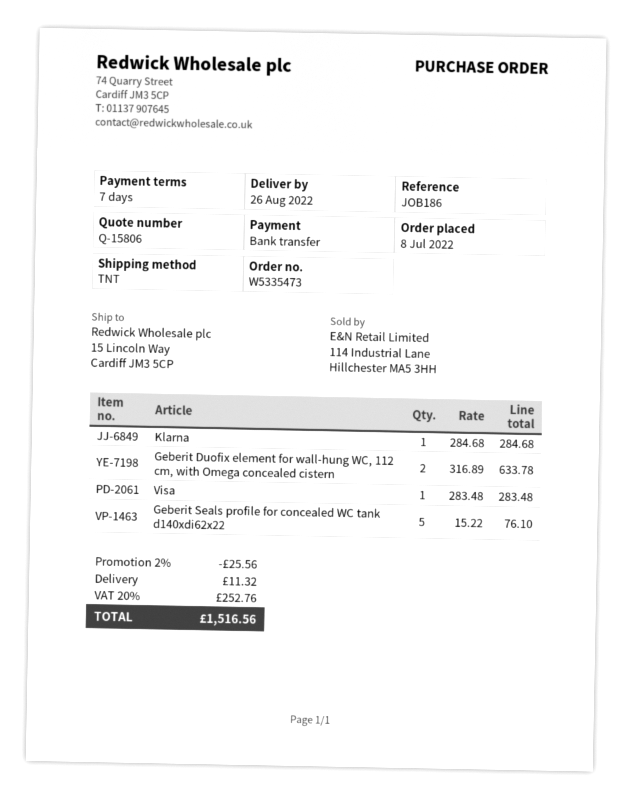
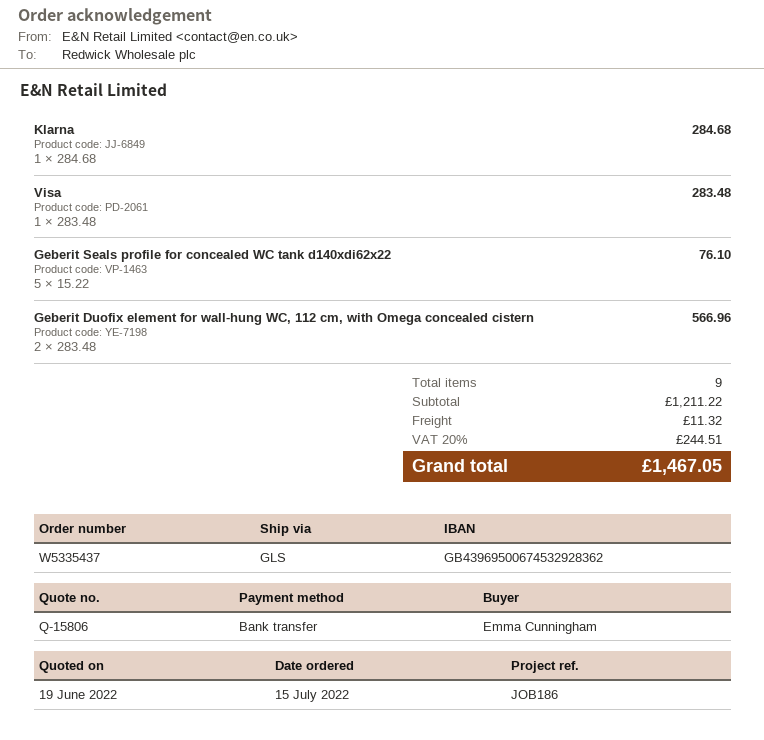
order number: W5335473 -> W5335437
order date: 2022-07-08 -> 2022-07-15
shipping method: TNT -> GLS
Geberit Duofix element for wall-hung WC, 112 cm, with Omega concealed cistern: 2 x 316.89 = 633.78 -> 2 x 283.48 = 566.96
discount: 2% = 25.56 -> none
tax: 20% = 252.76 -> 20% = 244.51
total: 1516.56 -> 1467.05

